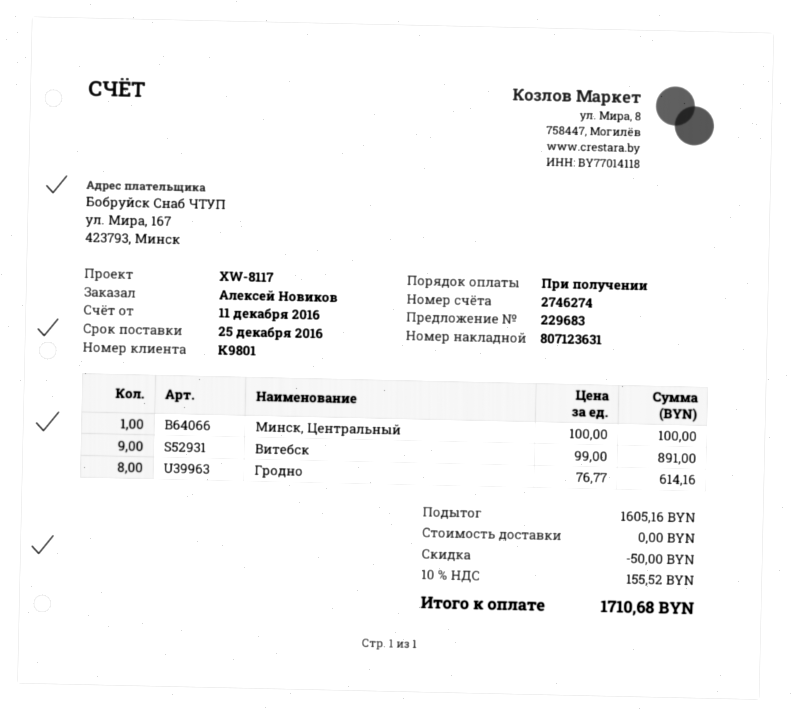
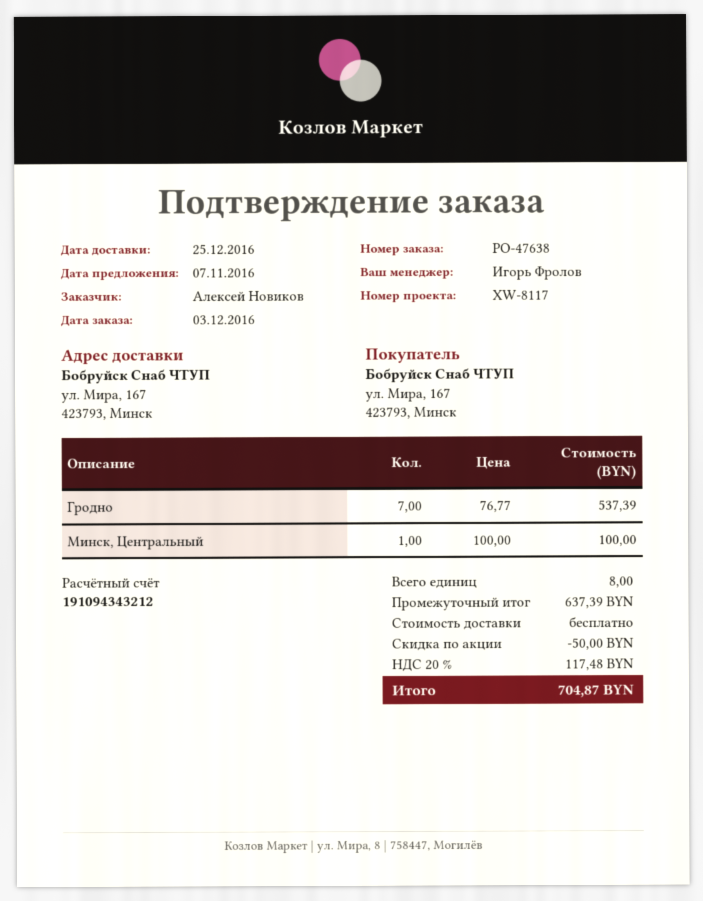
Витебск: 9 x 99.00 = 891.00 -> none
Гродно: 8 x 76.77 = 614.16 -> 7 x 76.77 = 537.39
subtotal: 1605.16 -> 637.39
tax: 10% = 155.52 -> 20% = 117.48
total: 1710.68 -> 704.87

